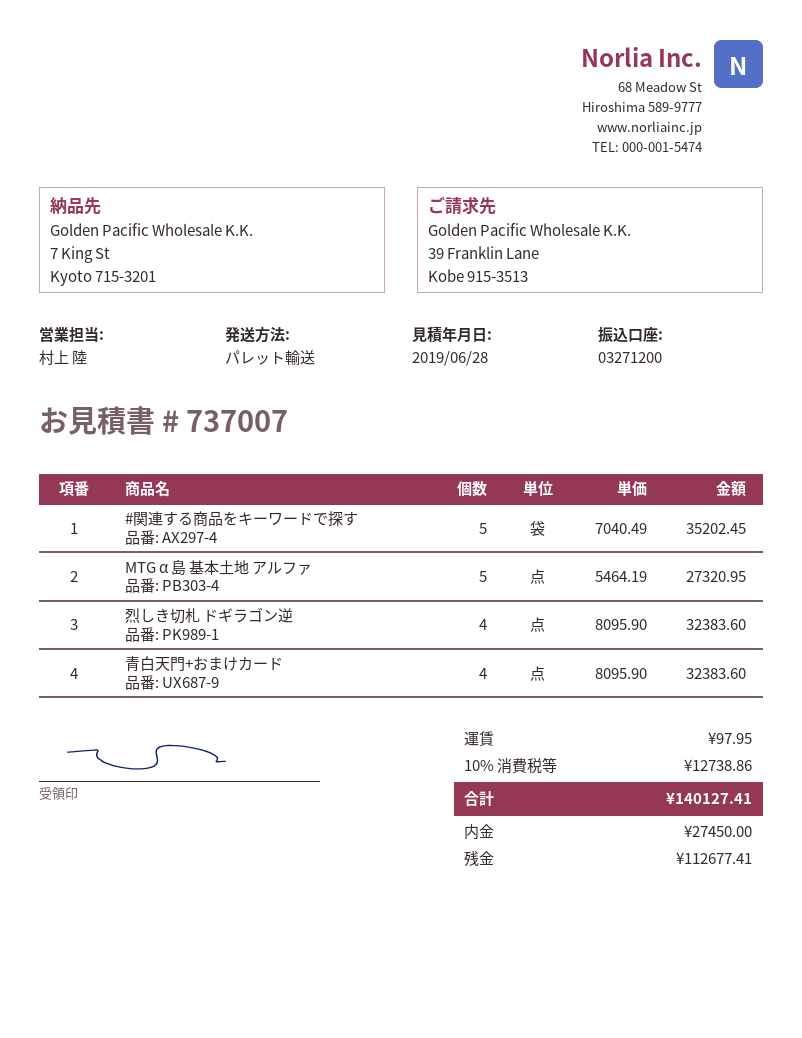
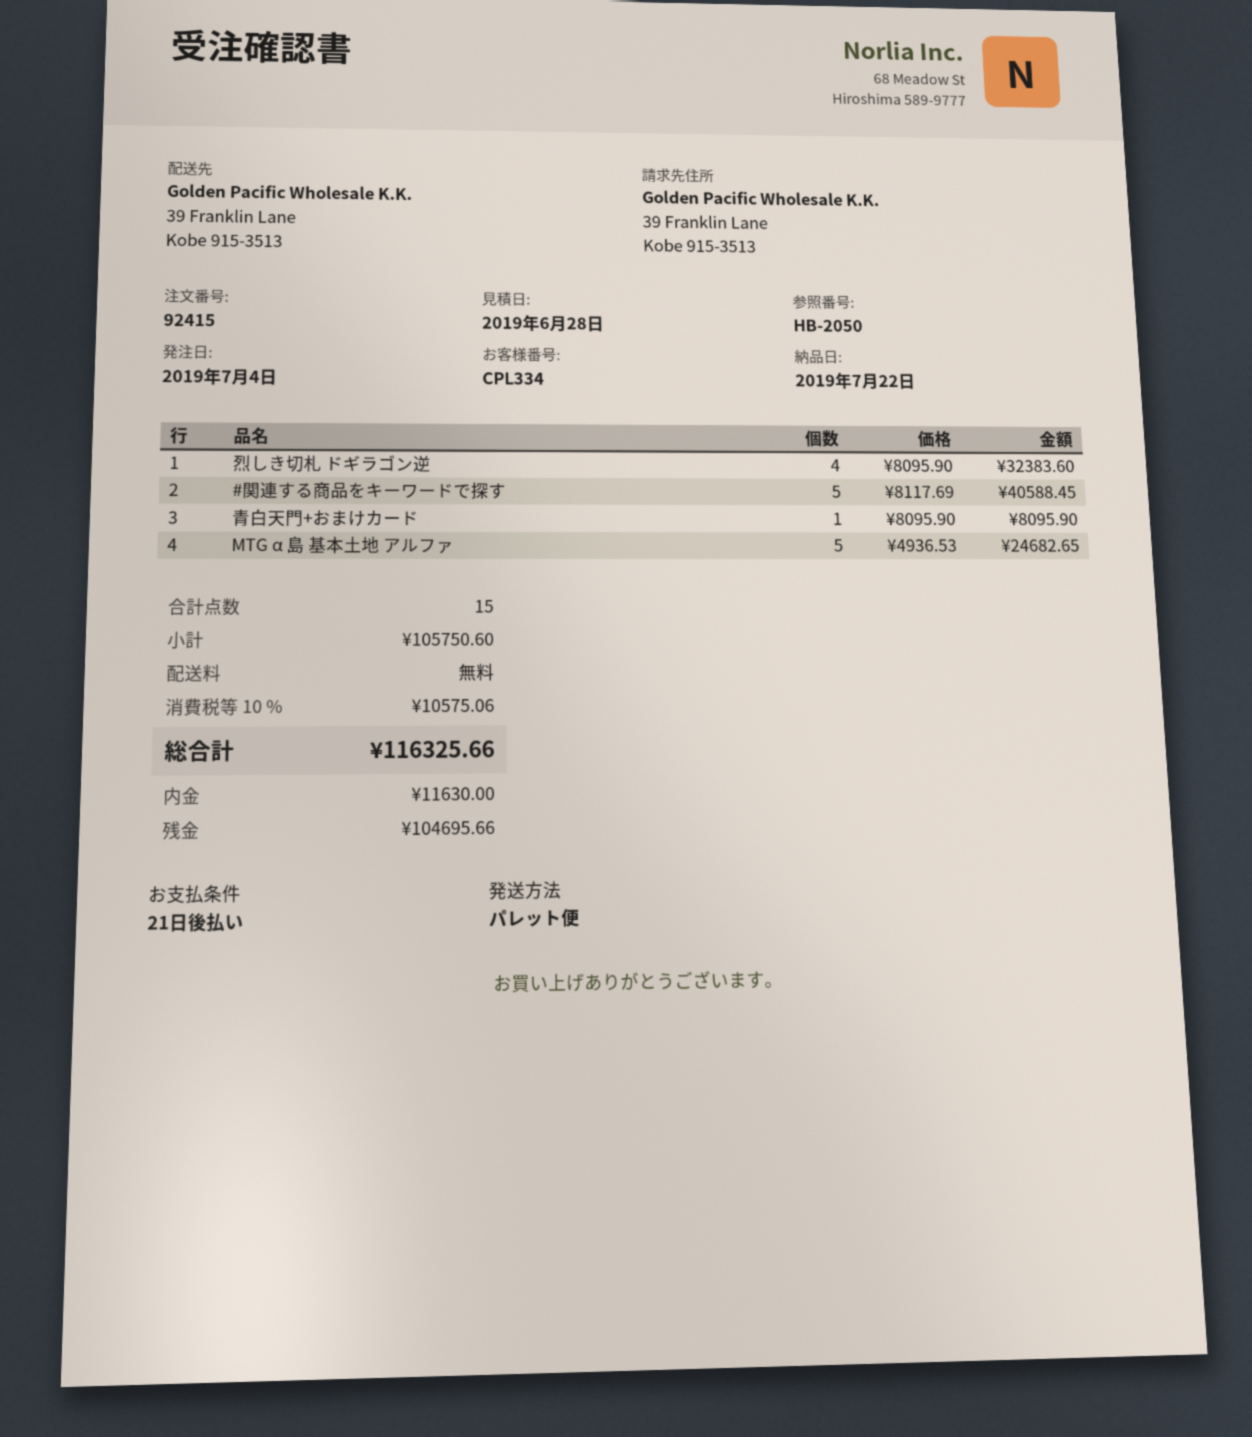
ship to: 7 King St, Kyoto 715-3201 -> 39 Franklin Lane, Kobe 915-3513
#関連する商品をキーワードで探す: 5 x 7040.49 = 35202.45 -> 5 x 8117.69 = 40588.45
MTG α 島 基本土地 アルファ: 5 x 5464.19 = 27320.95 -> 5 x 4936.53 = 24682.65
青白天門+おまけカード: 4 x 8095.90 = 32383.60 -> 1 x 8095.90 = 8095.90
shipping: 97.95 -> 0.00
tax: 10% = 12738.86 -> 10% = 10575.06
total: 140127.41 -> 116325.66
deposit: 27450.00 -> 11630.00
balance: 112677.41 -> 104695.66

